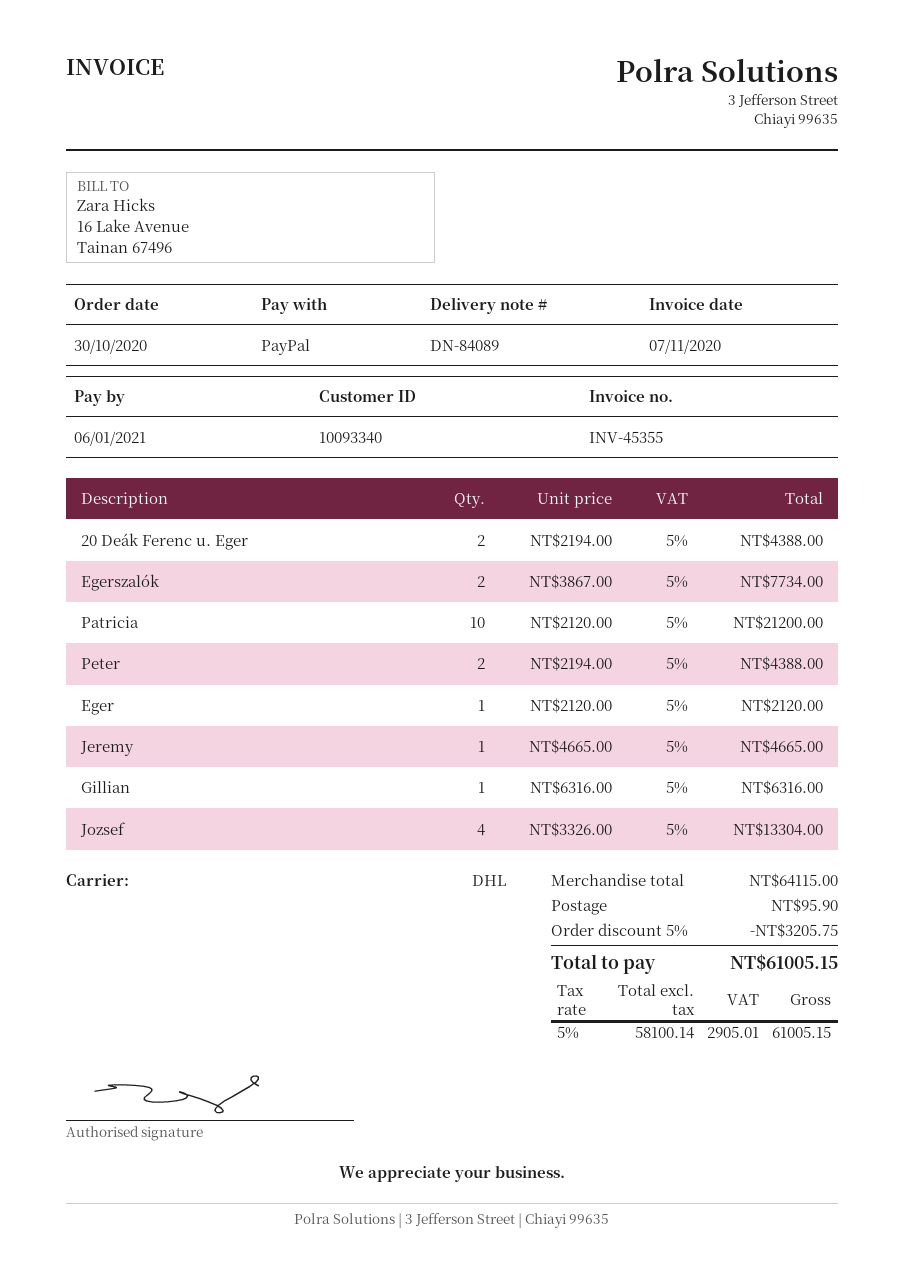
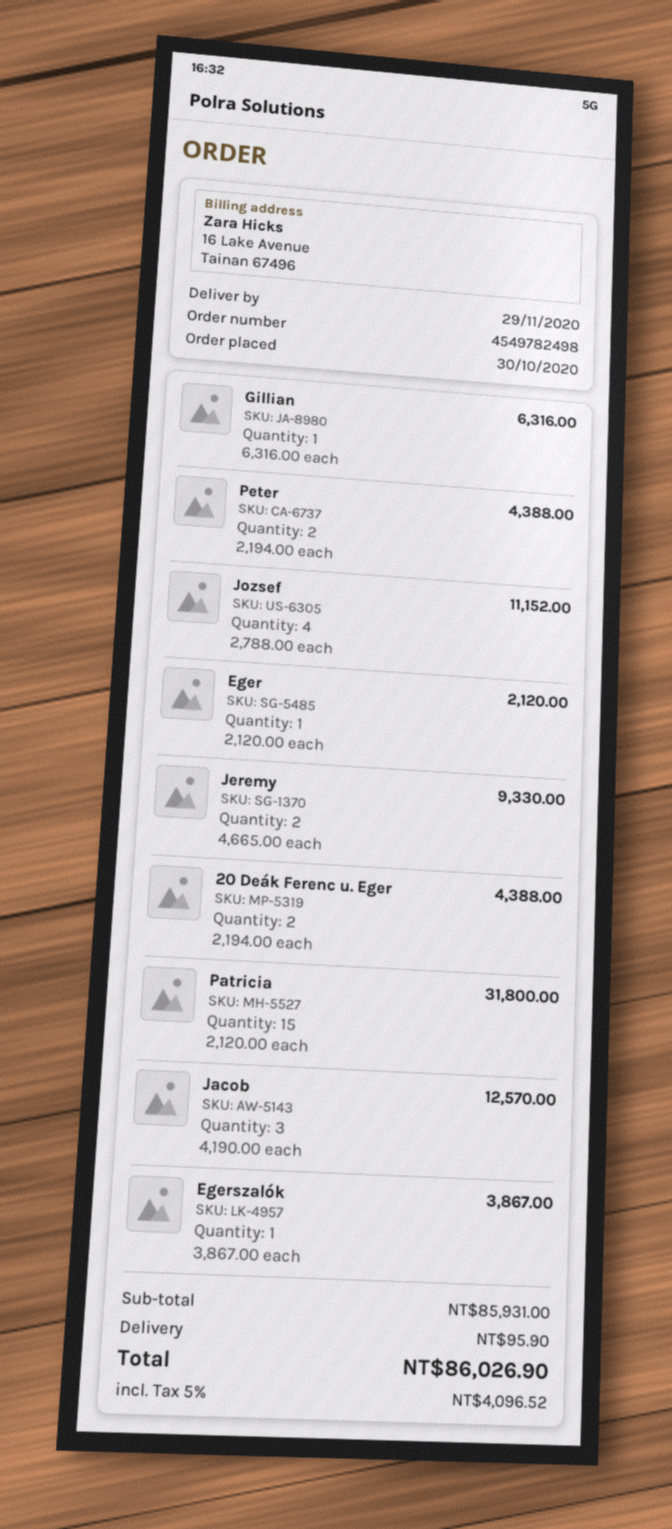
Egerszalók: 2 x 3867.00 = 7734.00 -> 1 x 3867.00 = 3867.00
Patricia: 10 x 2120.00 = 21200.00 -> 15 x 2120.00 = 31800.00
Jeremy: 1 x 4665.00 = 4665.00 -> 2 x 4665.00 = 9330.00
Jozsef: 4 x 3326.00 = 13304.00 -> 4 x 2788.00 = 11152.00
Jacob: none -> 3 x 4190.00 = 12570.00
subtotal: 64115.00 -> 85931.00
discount: 5% = 3205.75 -> none
tax: 5% = 2905.01 -> 5% = 4096.52
total: 61005.15 -> 86026.90

